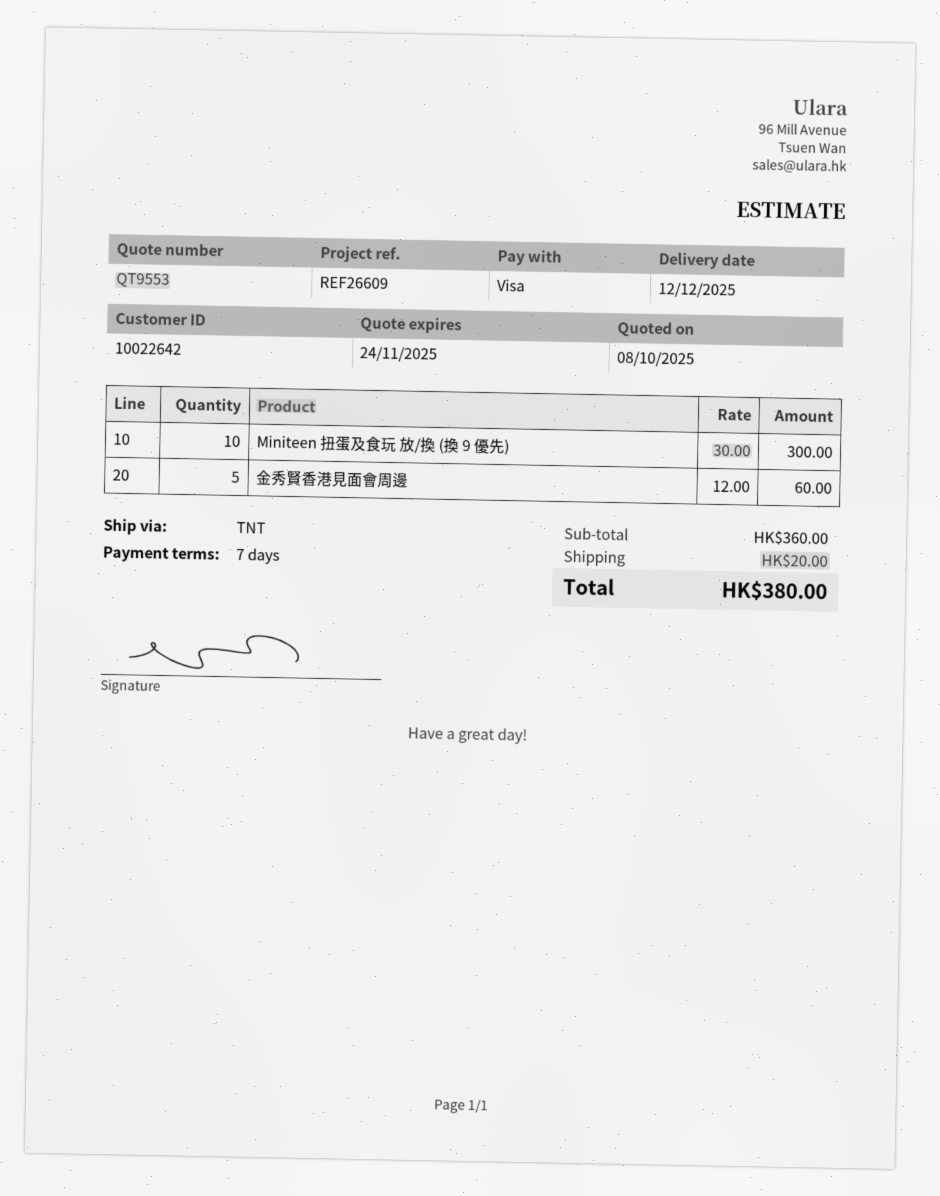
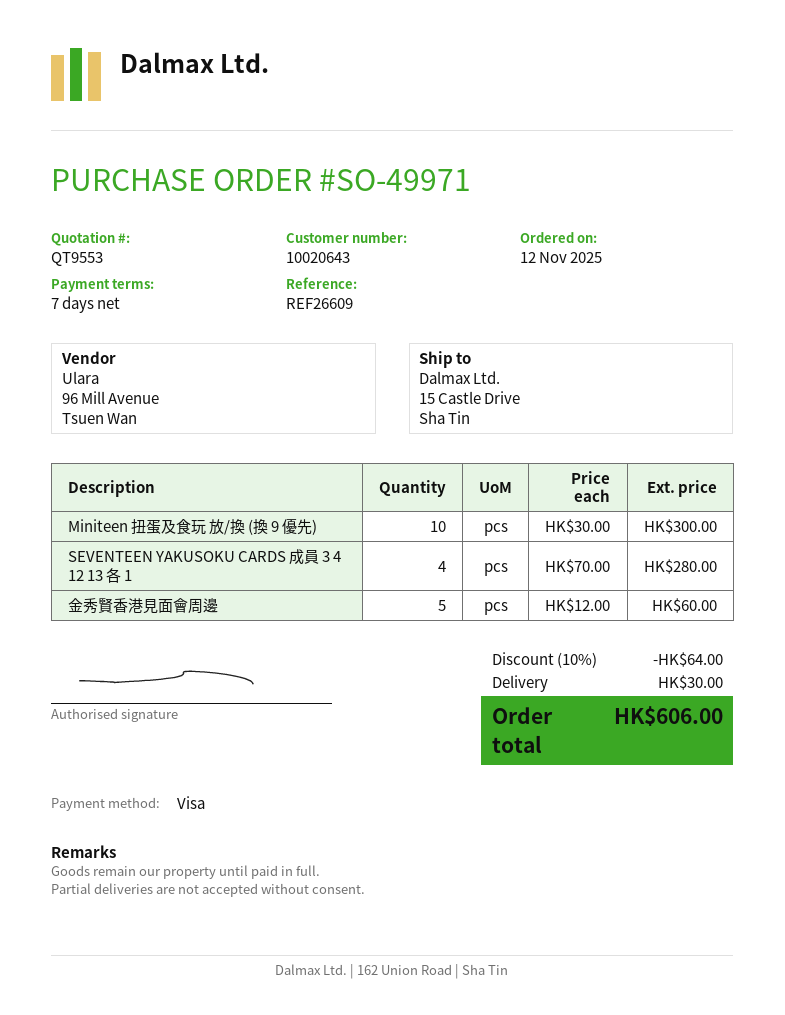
customer number: 10022642 -> 10020643
SEVENTEEN YAKUSOKU CARDS 成員 3 4 12 13 各 1: none -> 4 x 70.00 = 280.00
discount: none -> 10% = 64.00
shipping: 20.00 -> 30.00
total: 380.00 -> 606.00

